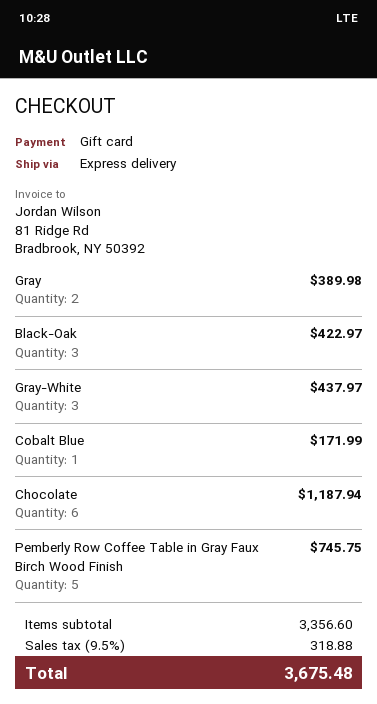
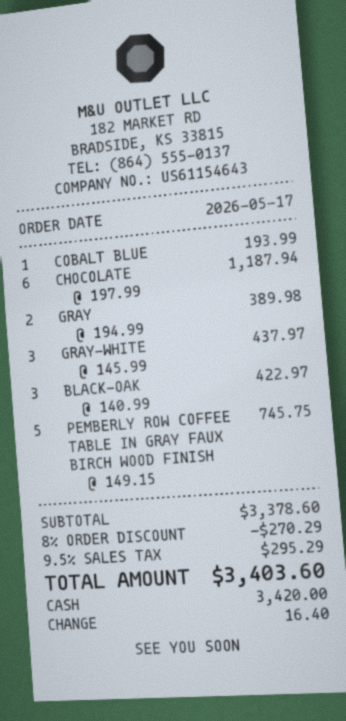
payment method: gift card -> cash
Cobalt Blue: 1 for 171.99 -> 1 for 193.99
subtotal: 3356.60 -> 3378.60
discount: none -> 8% = 270.29
tax: 9.5% = 318.88 -> 9.5% = 295.29
total: 3675.48 -> 3403.60

